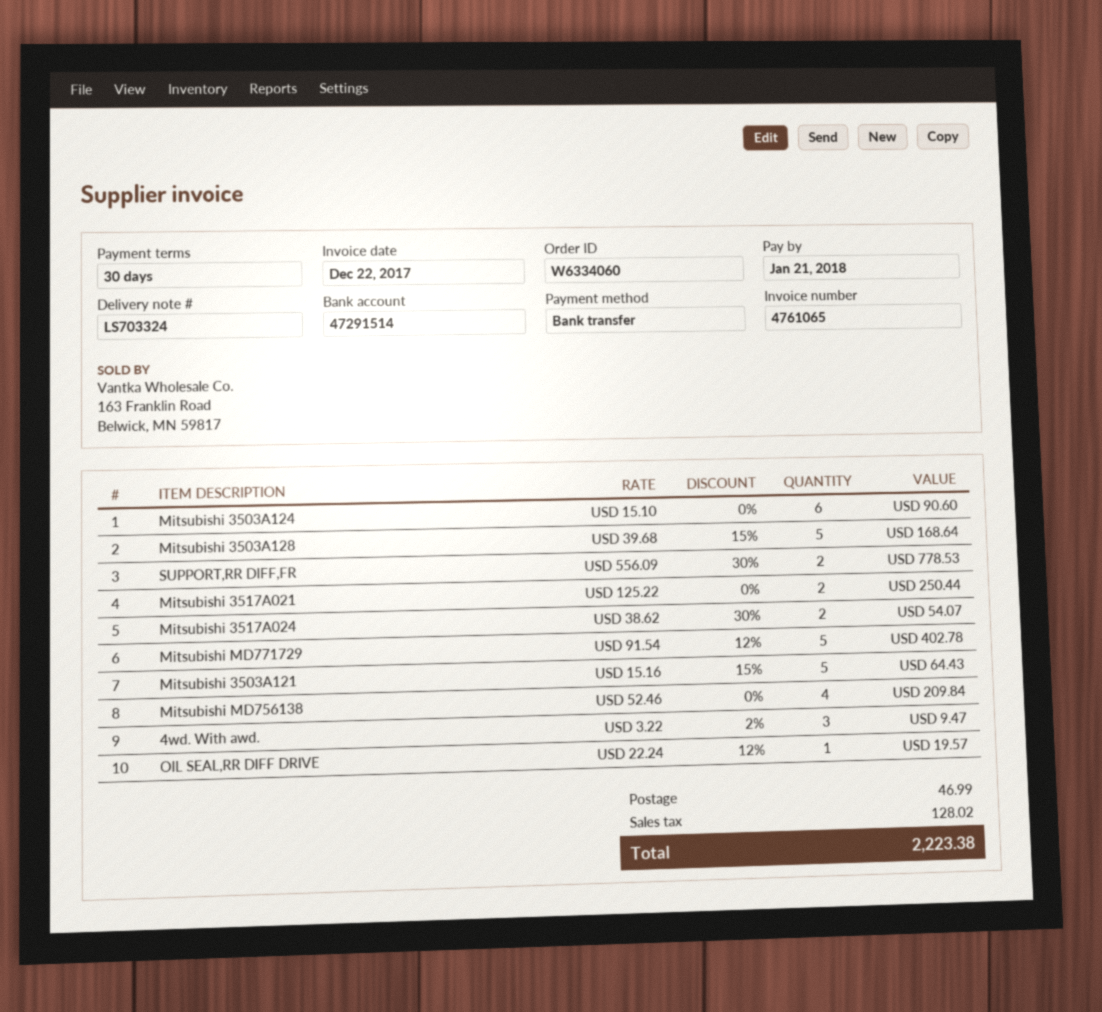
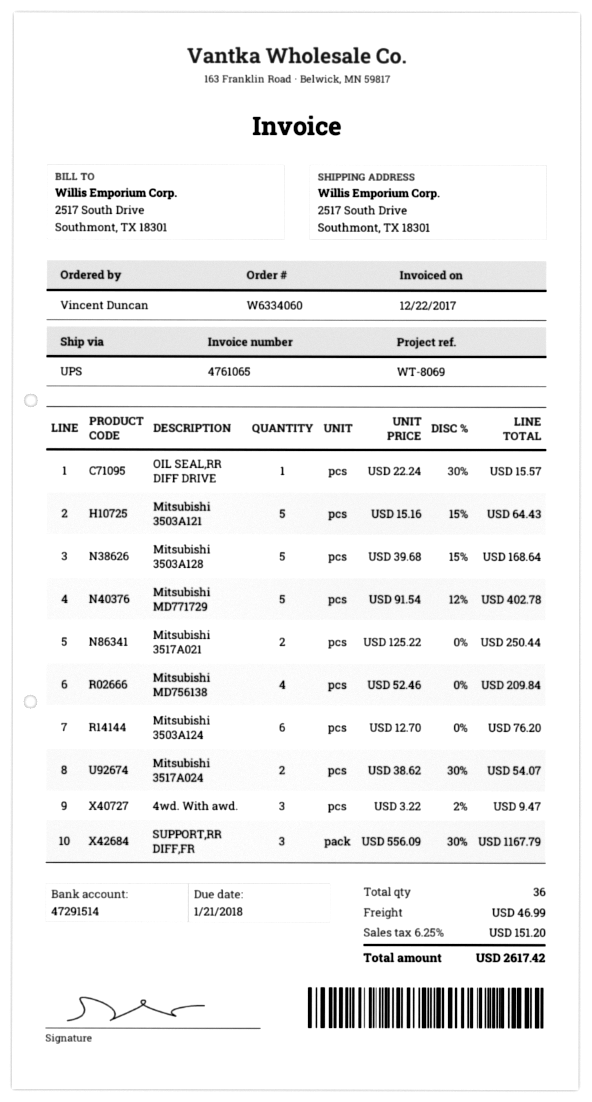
Mitsubishi 3503A124: 6 x 15.10 = 90.60 -> 6 x 12.70 = 76.20
SUPPORT,RR DIFF,FR: 2 x 556.09 - 30% = 778.53 -> 3 x 556.09 - 30% = 1167.79
OIL SEAL,RR DIFF DRIVE: 1 x 22.24 - 12% = 19.57 -> 1 x 22.24 - 30% = 15.57
tax: 128.02 -> 151.20
total: 2223.38 -> 2617.42

